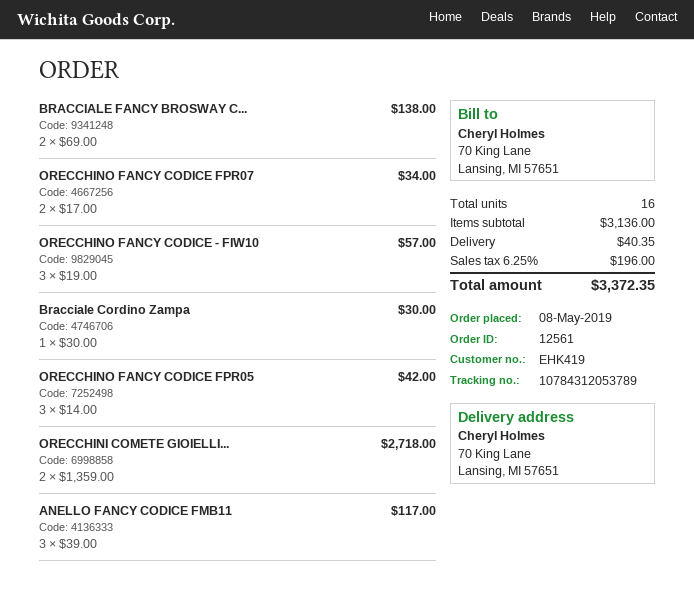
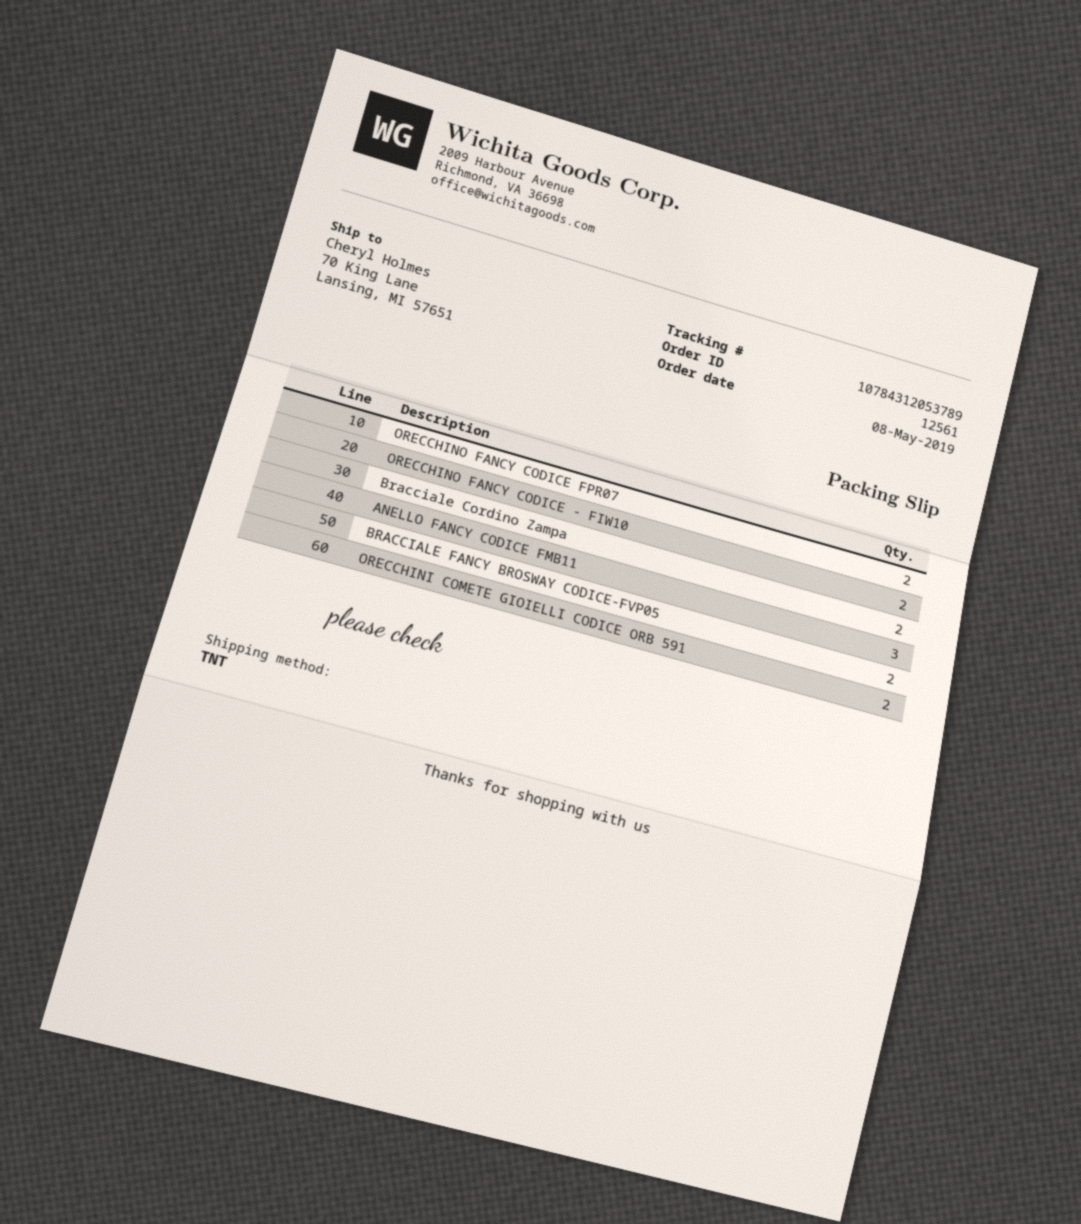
ORECCHINO FANCY CODICE - FIW10: 3 -> 2
Bracciale Cordino Zampa: 1 -> 2
ORECCHINO FANCY CODICE FPR05: 3 -> none

